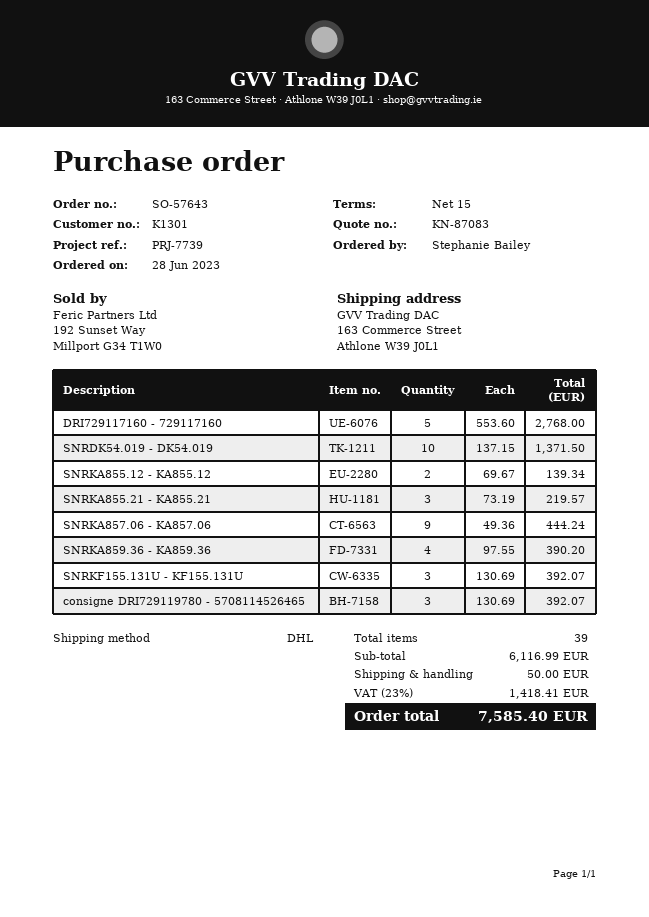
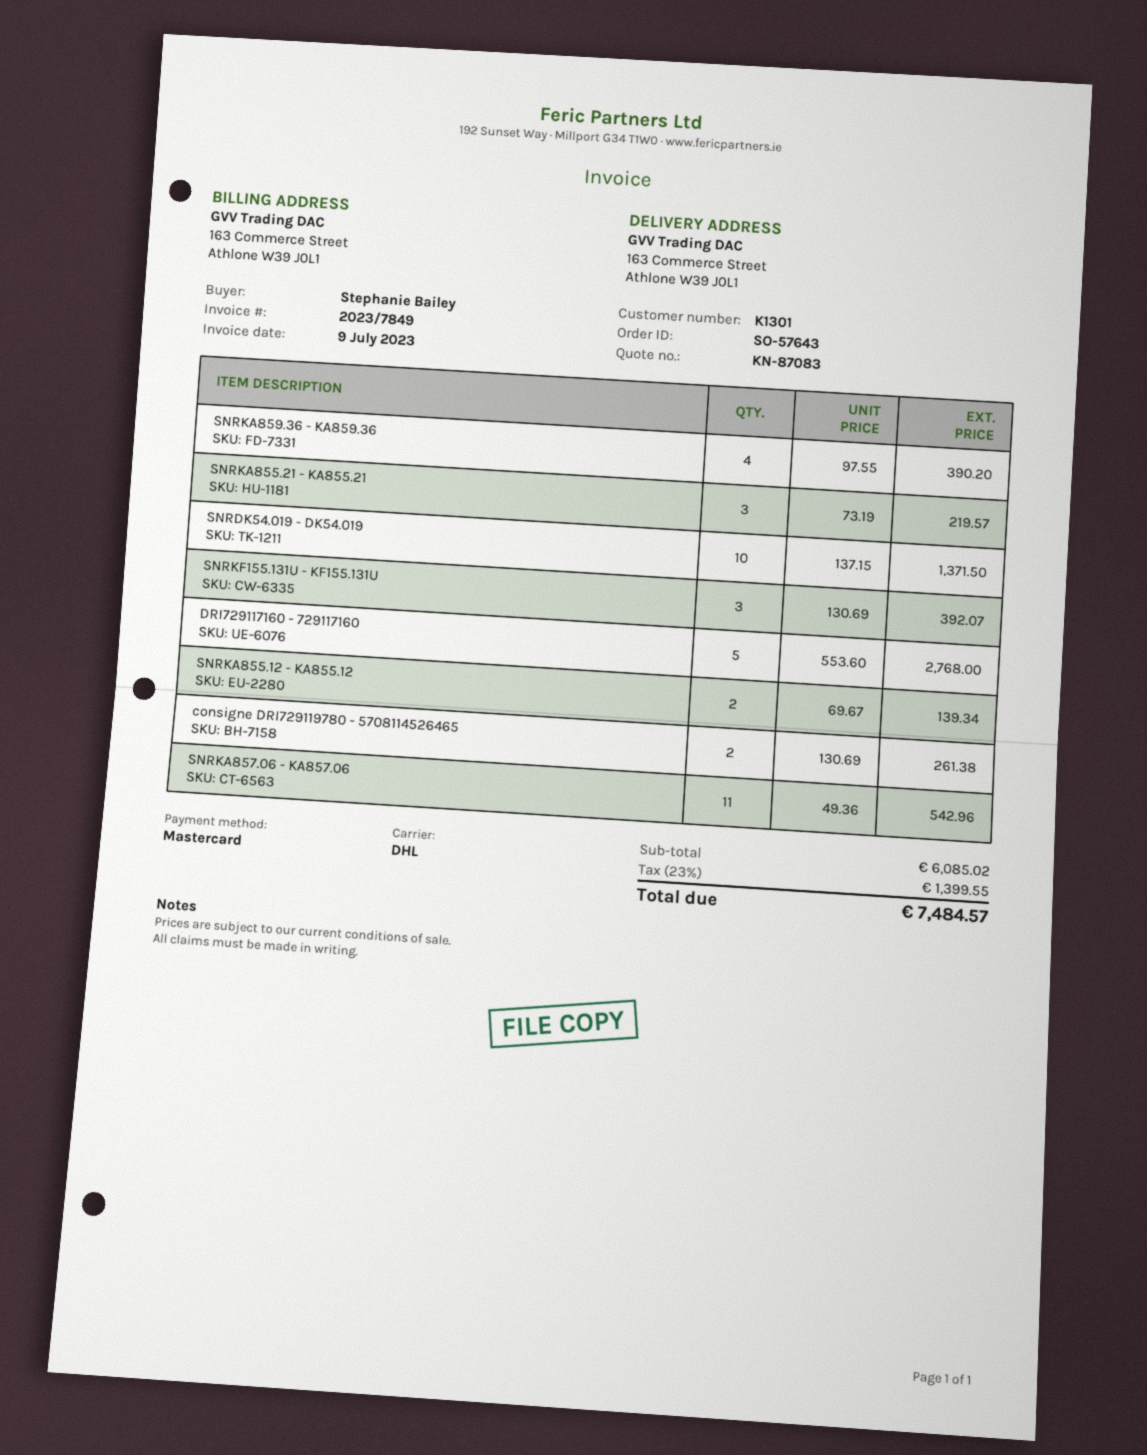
SNRKA857.06 - KA857.06: 9 x 49.36 = 444.24 -> 11 x 49.36 = 542.96
consigne DRI729119780 - 5708114526465: 3 x 130.69 = 392.07 -> 2 x 130.69 = 261.38
subtotal: 6116.99 -> 6085.02
shipping: 50.00 -> none
tax: 23% = 1418.41 -> 23% = 1399.55
total: 7585.40 -> 7484.57

